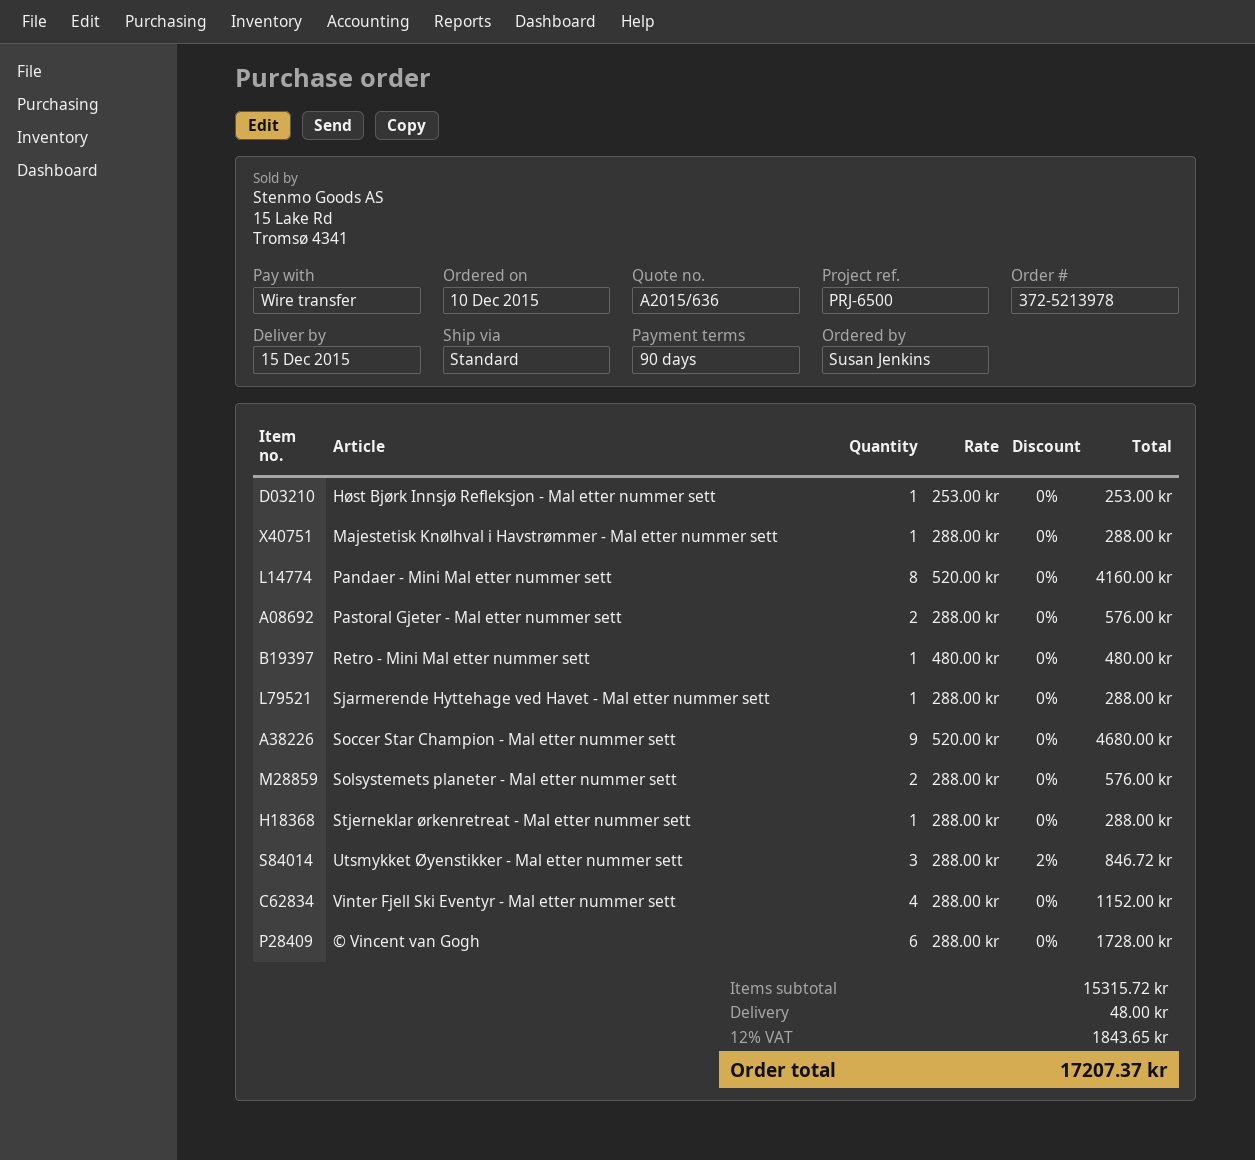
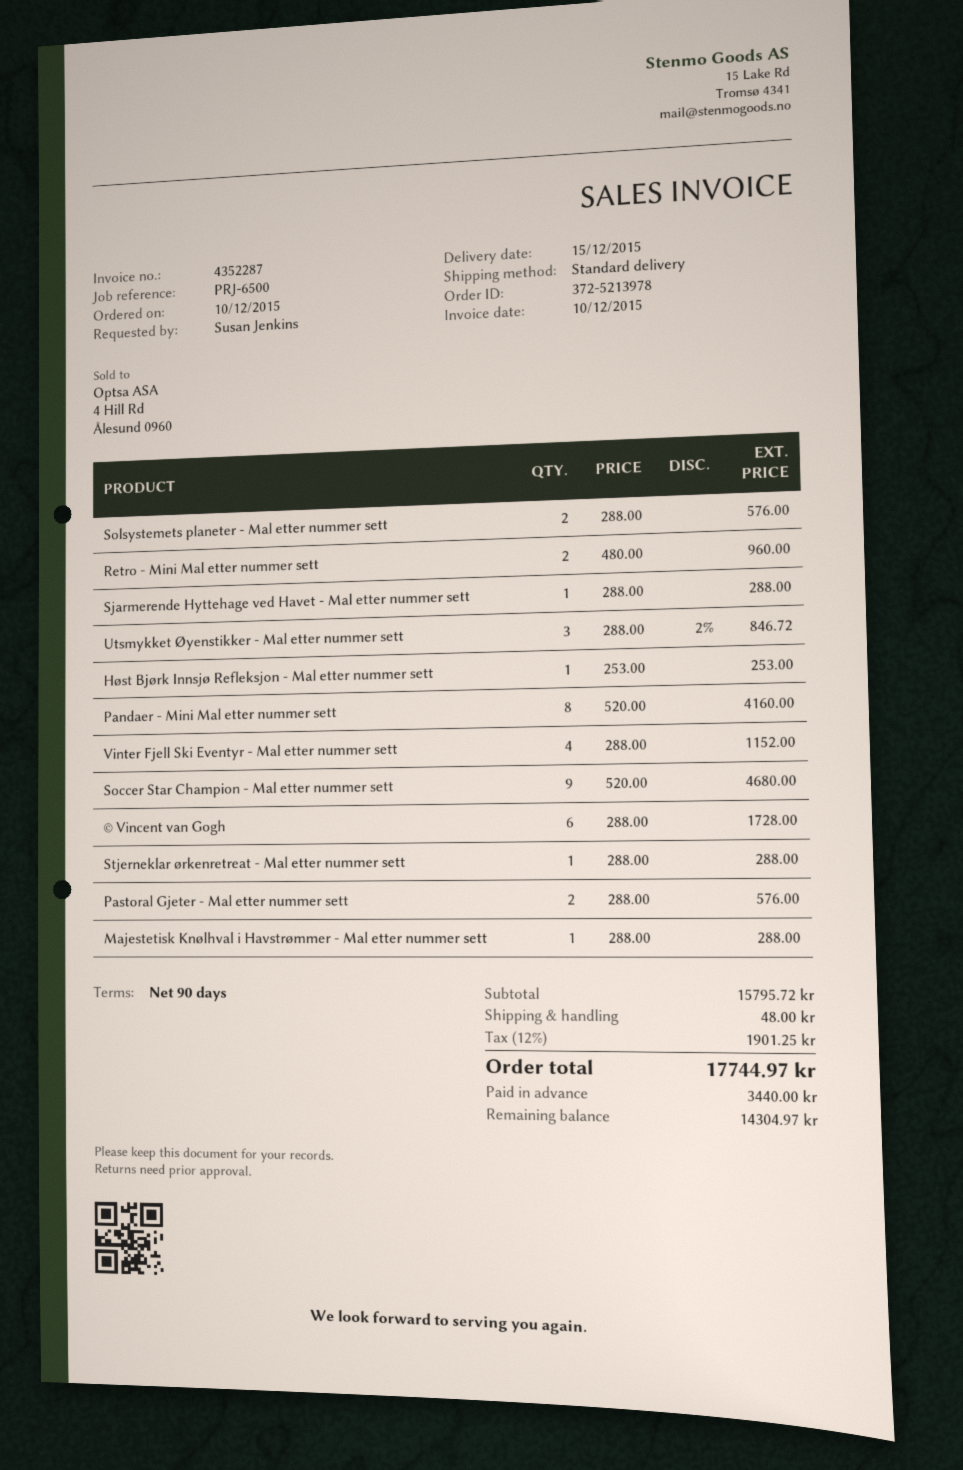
Retro - Mini Mal etter nummer sett: 1 x 480.00 = 480.00 -> 2 x 480.00 = 960.00
subtotal: 15315.72 -> 15795.72
tax: 12% = 1843.65 -> 12% = 1901.25
total: 17207.37 -> 17744.97

